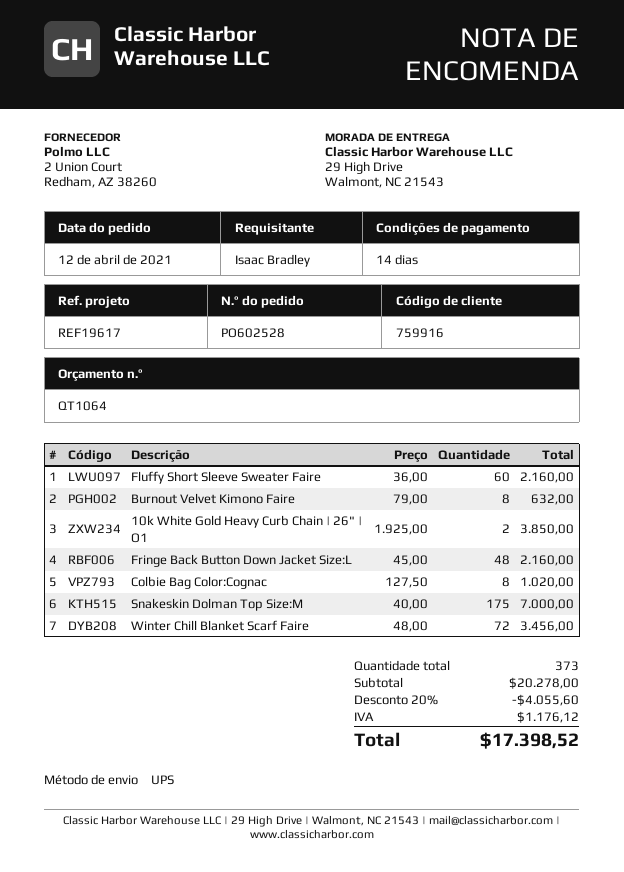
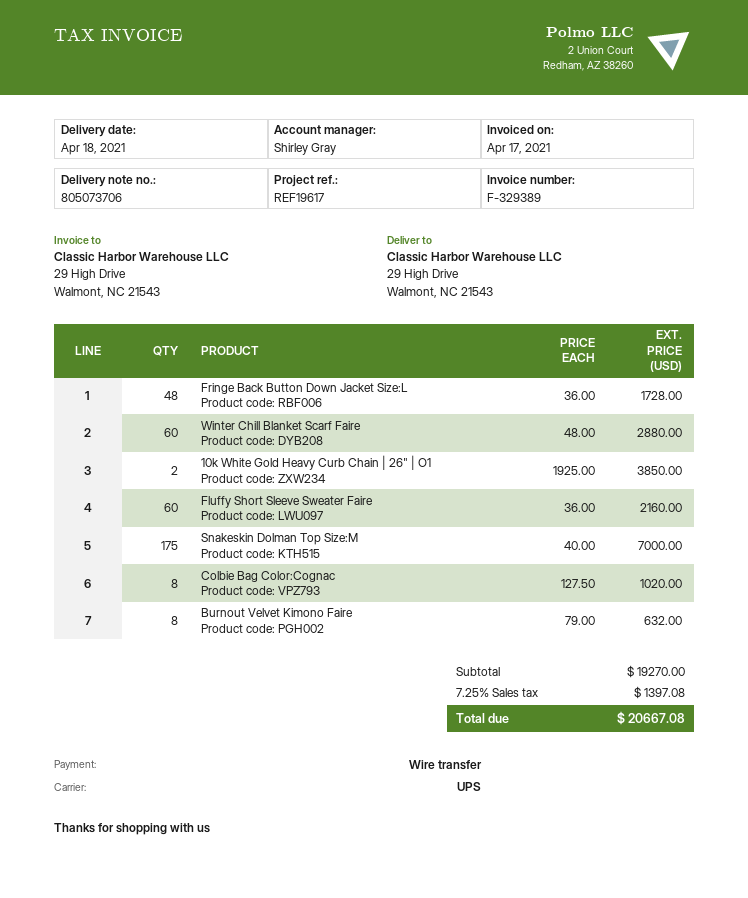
Fringe Back Button Down Jacket Size:L: 48 x 45.00 = 2160.00 -> 48 x 36.00 = 1728.00
Winter Chill Blanket Scarf Faire: 72 x 48.00 = 3456.00 -> 60 x 48.00 = 2880.00
subtotal: 20278.00 -> 19270.00
discount: 20% = 4055.60 -> none
tax: 1176.12 -> 1397.08
total: 17398.52 -> 20667.08

